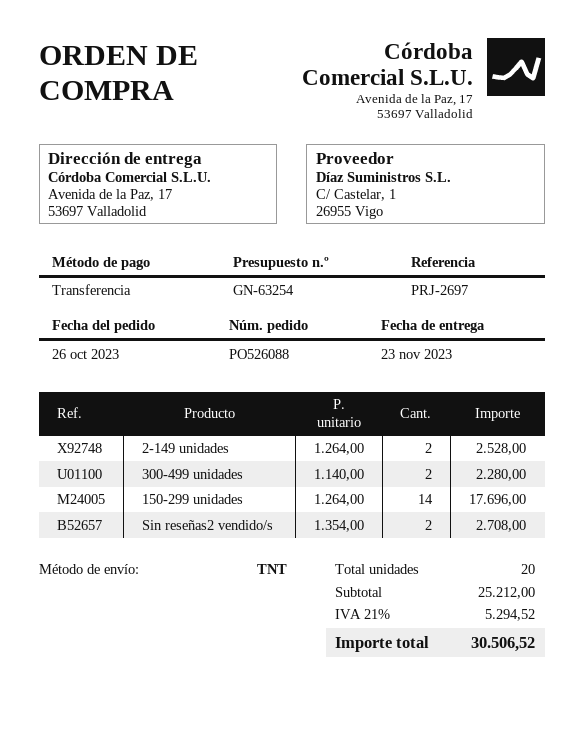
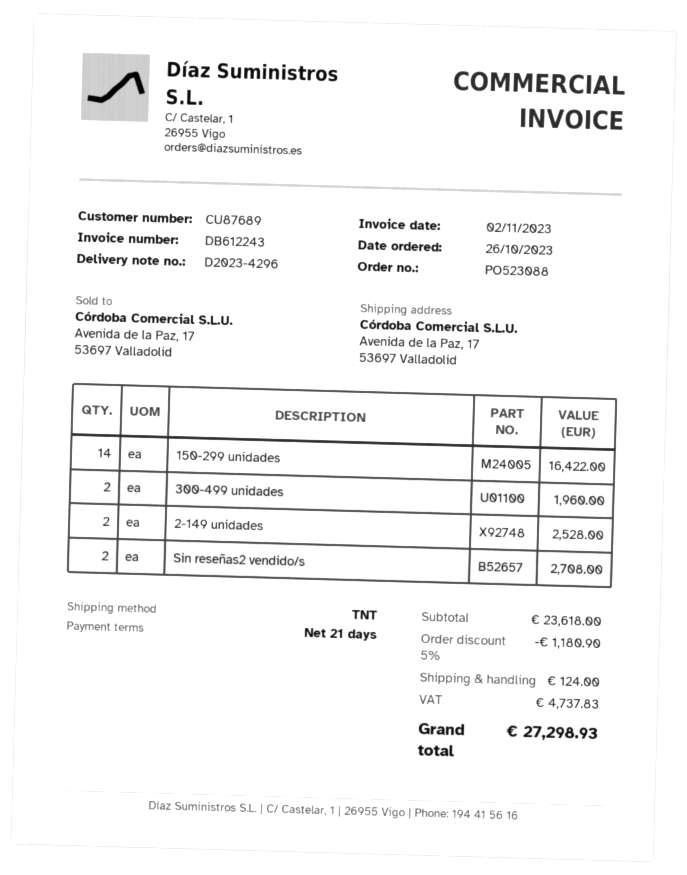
order number: PO526088 -> PO523088
300-499 unidades: 2 for 2280.00 -> 2 for 1960.00
150-299 unidades: 14 for 17696.00 -> 14 for 16422.00
subtotal: 25212.00 -> 23618.00
discount: none -> 5% = 1180.90
shipping: none -> 124.00
tax: 5294.52 -> 4737.83
total: 30506.52 -> 27298.93

